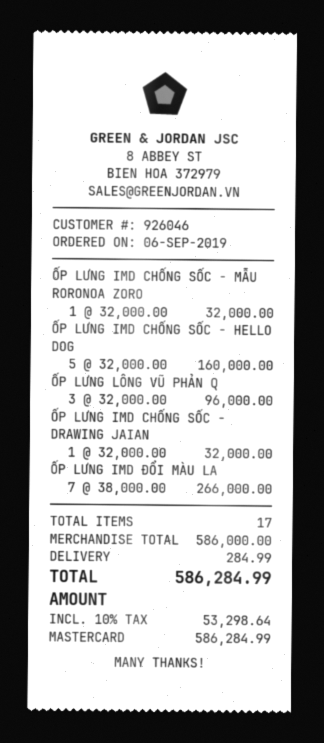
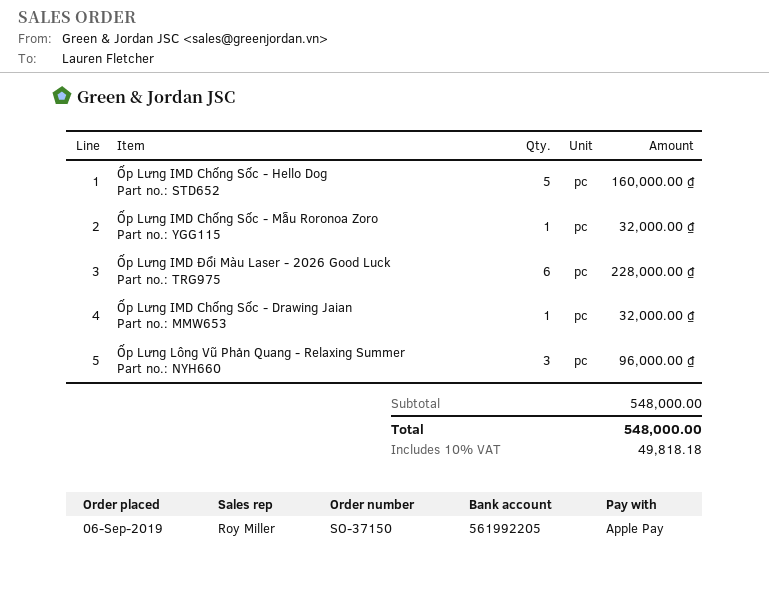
payment method: Mastercard -> Apple Pay
ỐP LƯNG IMD ĐỔI MÀU LA: 7 for 266000.00 -> 6 for 228000.00
subtotal: 586000.00 -> 548000.00
shipping: 284.99 -> none
tax: 10% = 53298.64 -> 10% = 49818.18
total: 586284.99 -> 548000.00

